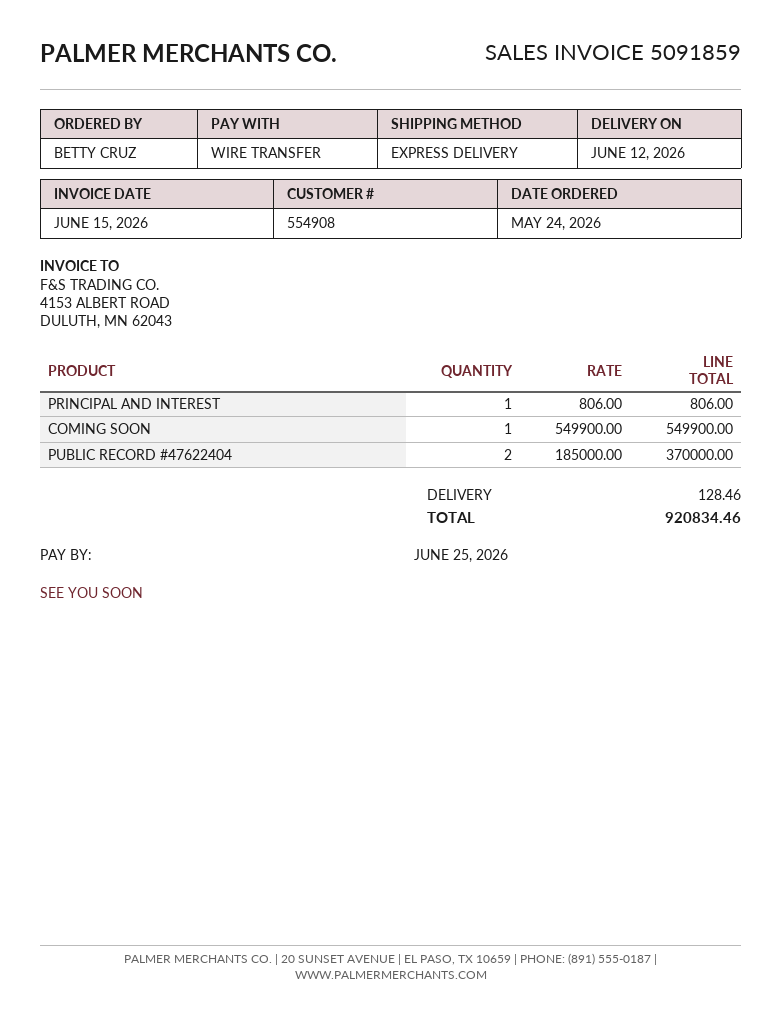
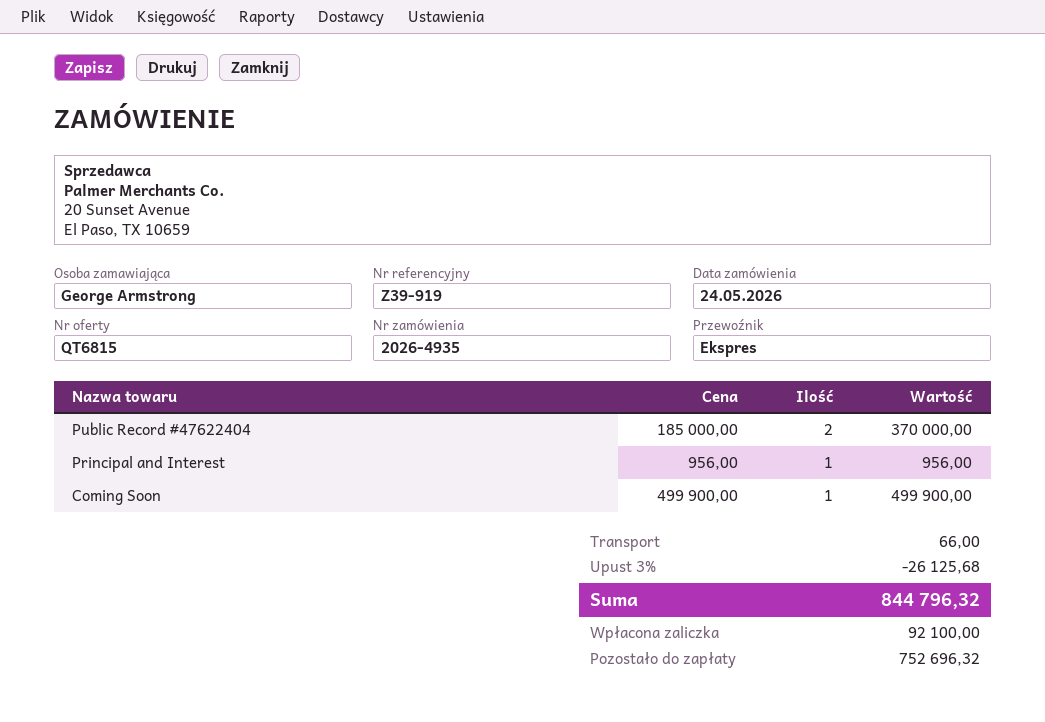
ordered by: BETTY CRUZ -> George Armstrong
PRINCIPAL AND INTEREST: 1 x 806.00 = 806.00 -> 1 x 956.00 = 956.00
COMING SOON: 1 x 549900.00 = 549900.00 -> 1 x 499900.00 = 499900.00
discount: none -> 3% = 26125.68
shipping: 128.46 -> 66.00
total: 920834.46 -> 844796.32

